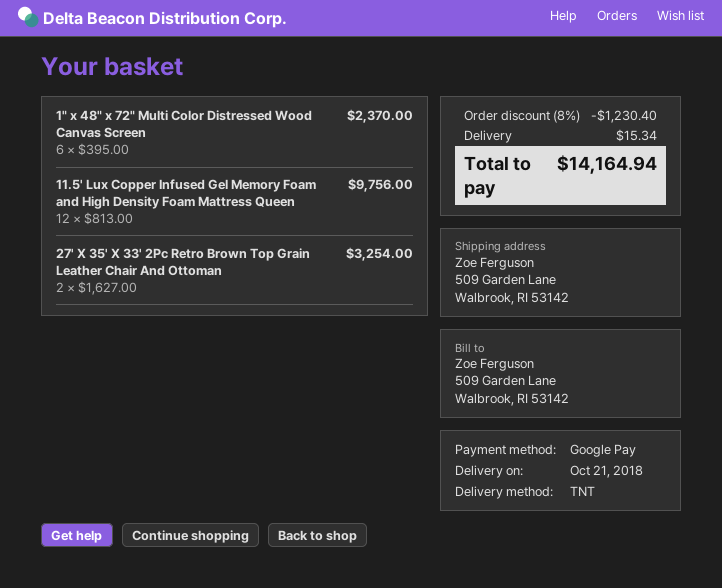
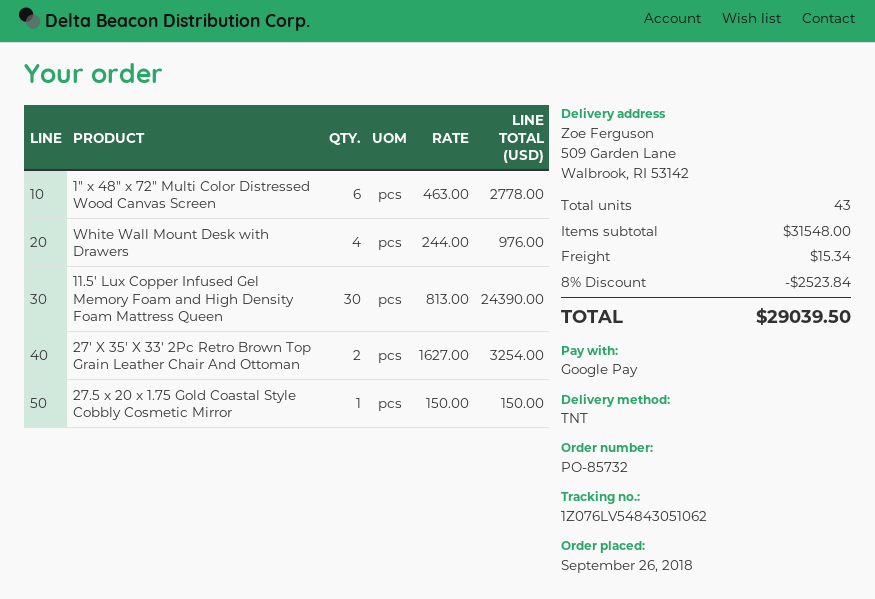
1" x 48" x 72" Multi Color Distressed Wood Canvas Screen: 6 x 395.00 = 2370.00 -> 6 x 463.00 = 2778.00
11.5' Lux Copper Infused Gel Memory Foam and High Density Foam Mattress Queen: 12 x 813.00 = 9756.00 -> 30 x 813.00 = 24390.00
White Wall Mount Desk with Drawers: none -> 4 x 244.00 = 976.00
27.5 x 20 x 1.75 Gold Coastal Style Cobbly Cosmetic Mirror: none -> 1 x 150.00 = 150.00
discount: 8% = 1230.40 -> 8% = 2523.84
total: 14164.94 -> 29039.50

